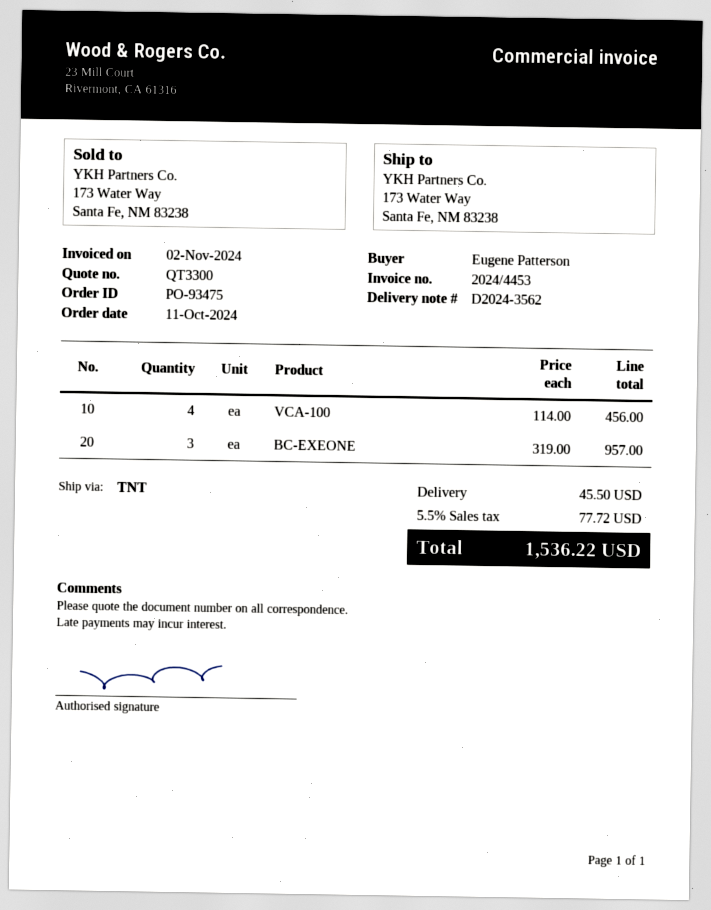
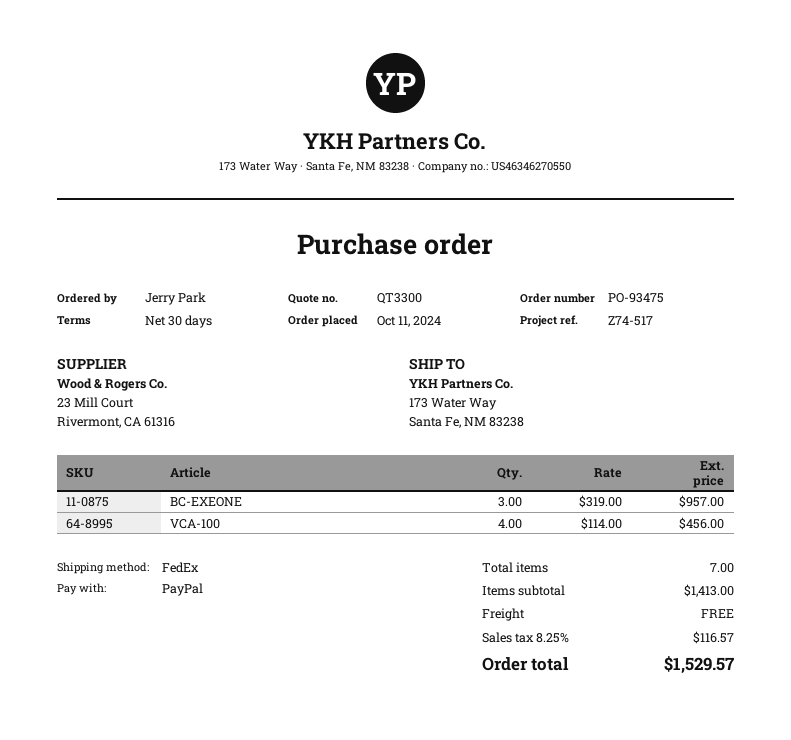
ordered by: Eugene Patterson -> Jerry Park
shipping method: TNT -> FedEx
shipping: 45.50 -> 0.00
tax: 5.5% = 77.72 -> 8.25% = 116.57
total: 1536.22 -> 1529.57

